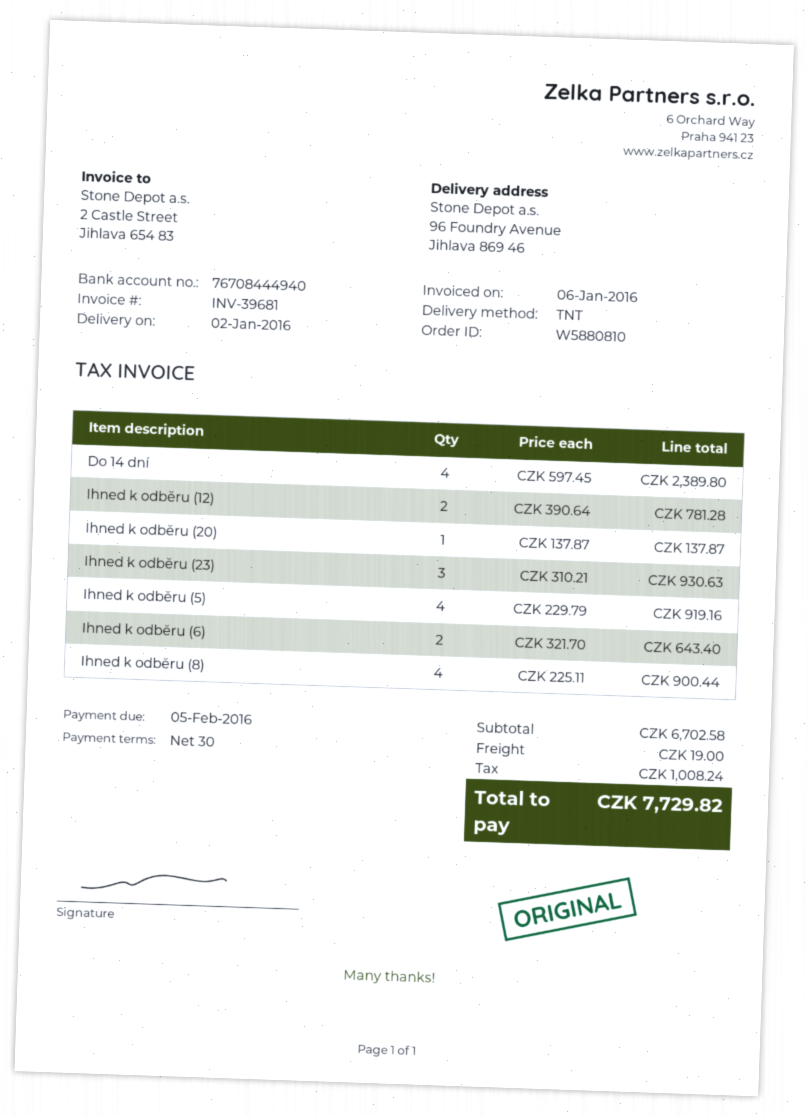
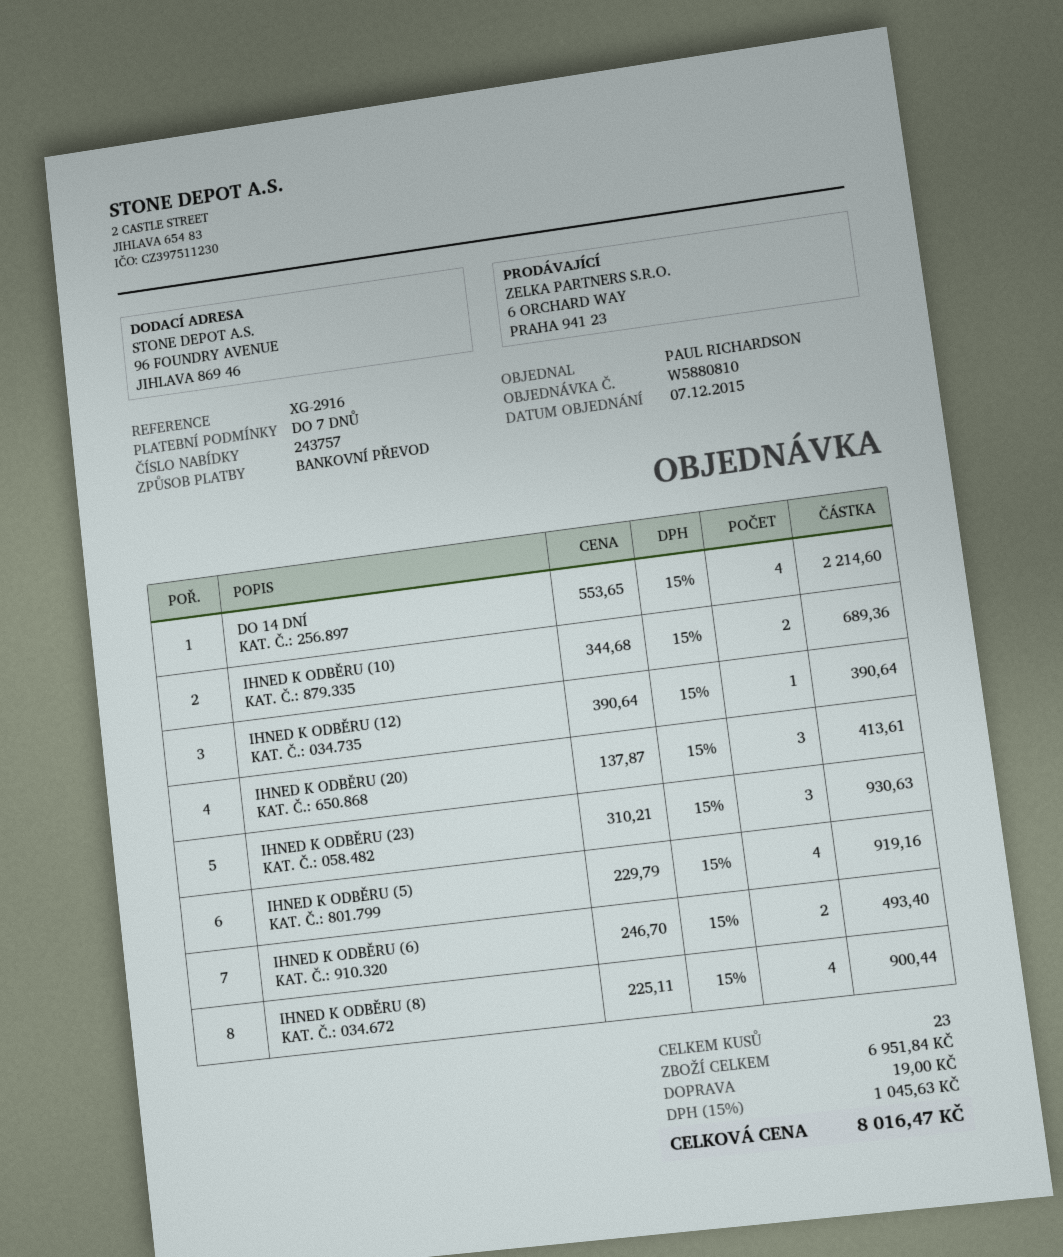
payment terms: 30 days -> 7 days
Do 14 dní: 4 x 597.45 = 2389.80 -> 4 x 553.65 = 2214.60
Ihned k odběru (12): 2 x 390.64 = 781.28 -> 1 x 390.64 = 390.64
Ihned k odběru (20): 1 x 137.87 = 137.87 -> 3 x 137.87 = 413.61
Ihned k odběru (6): 2 x 321.70 = 643.40 -> 2 x 246.70 = 493.40
IHNED K ODBĚRU (10): none -> 2 x 344.68 = 689.36
subtotal: 6702.58 -> 6951.84
tax: 1008.24 -> 1045.63
total: 7729.82 -> 8016.47

